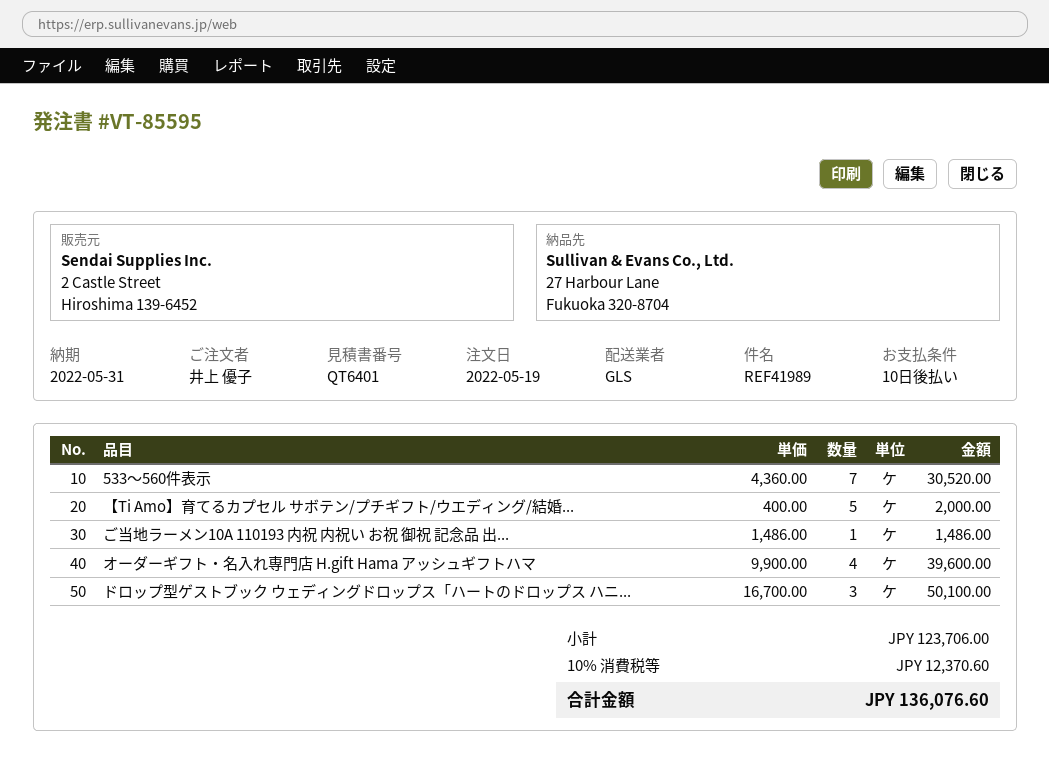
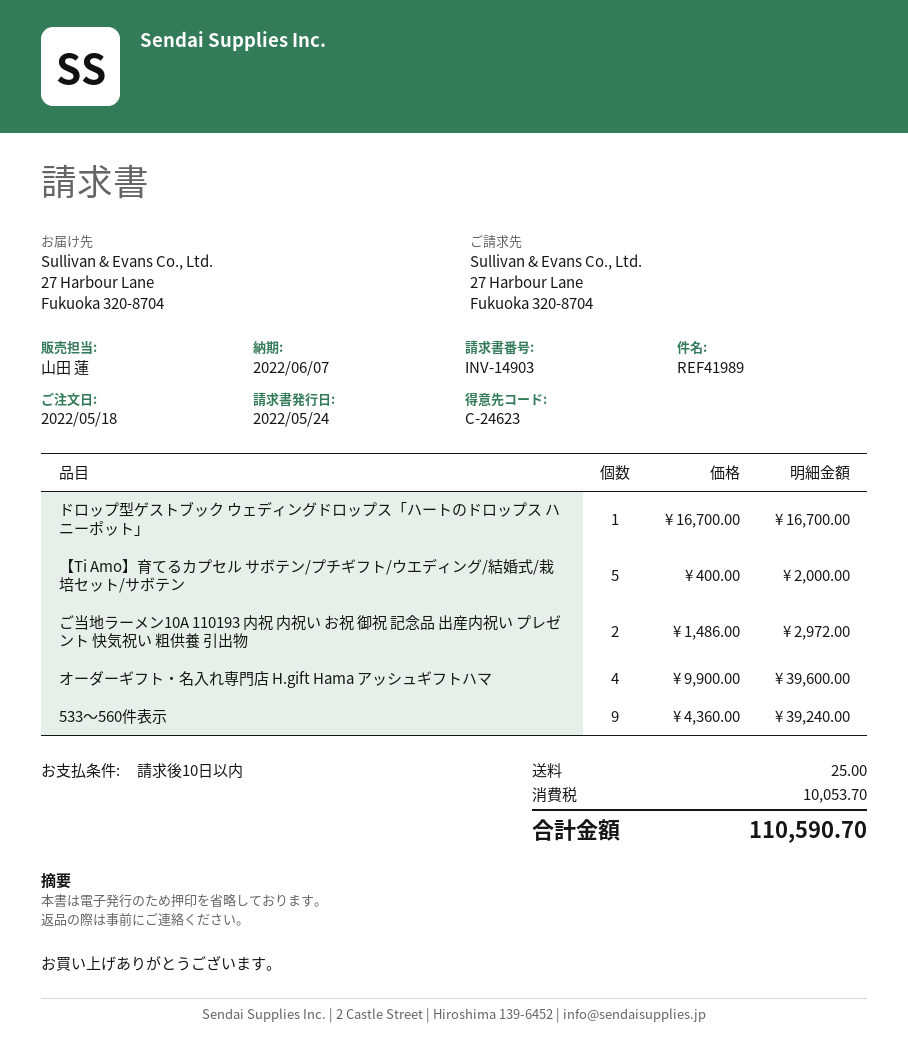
order date: 2022-05-19 -> 2022-05-18
delivery date: 2022-05-31 -> 2022-06-07
533〜560件表示: 7 x 4360.00 = 30520.00 -> 9 x 4360.00 = 39240.00
ご当地ラーメン10A 110193 内祝 内祝い お祝 御祝 記念品 出...: 1 x 1486.00 = 1486.00 -> 2 x 1486.00 = 2972.00
ドロップ型ゲストブック ウェディングドロップス「ハートのドロップス ハニ...: 3 x 16700.00 = 50100.00 -> 1 x 16700.00 = 16700.00
shipping: none -> 25.00
tax: 12370.60 -> 10053.70
total: 136076.60 -> 110590.70

